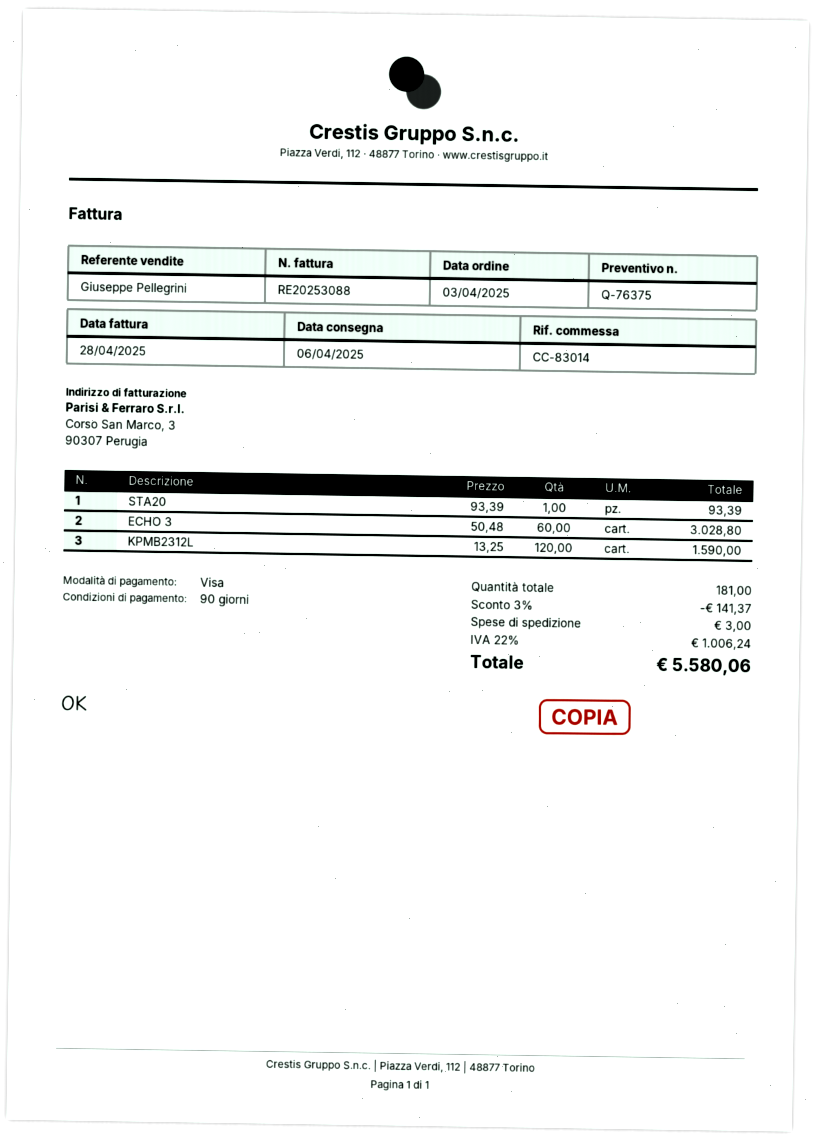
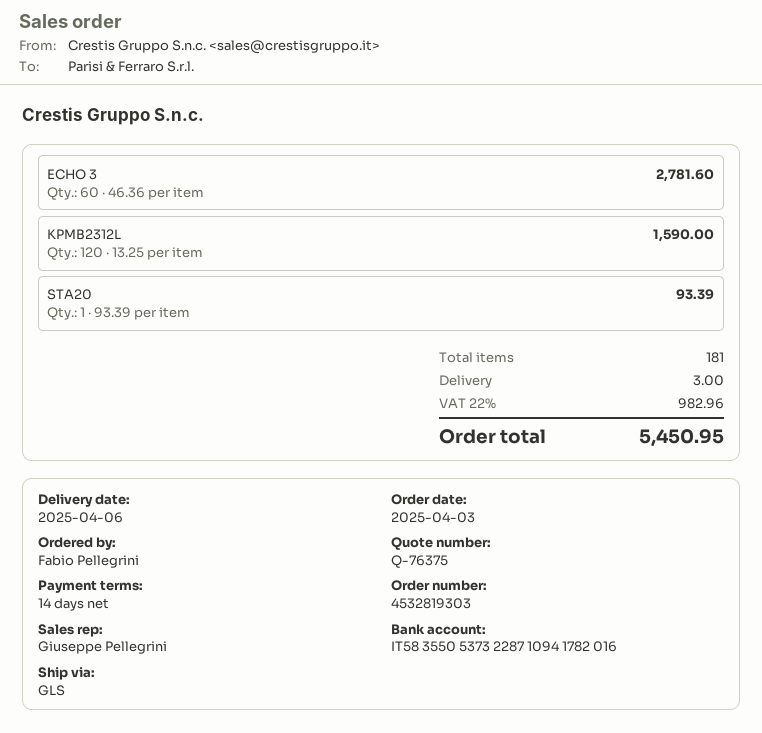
payment terms: 90 days -> 14 days
ECHO 3: 60 x 50.48 = 3028.80 -> 60 x 46.36 = 2781.60
discount: 3% = 141.37 -> none
tax: 22% = 1006.24 -> 22% = 982.96
total: 5580.06 -> 5450.95

